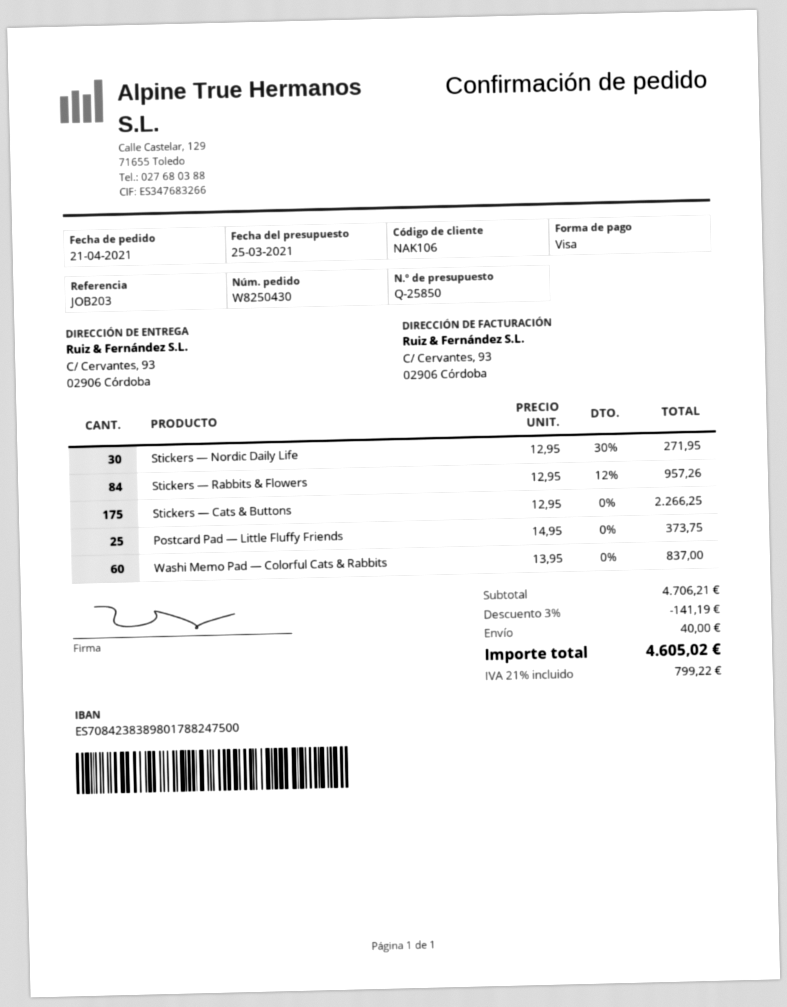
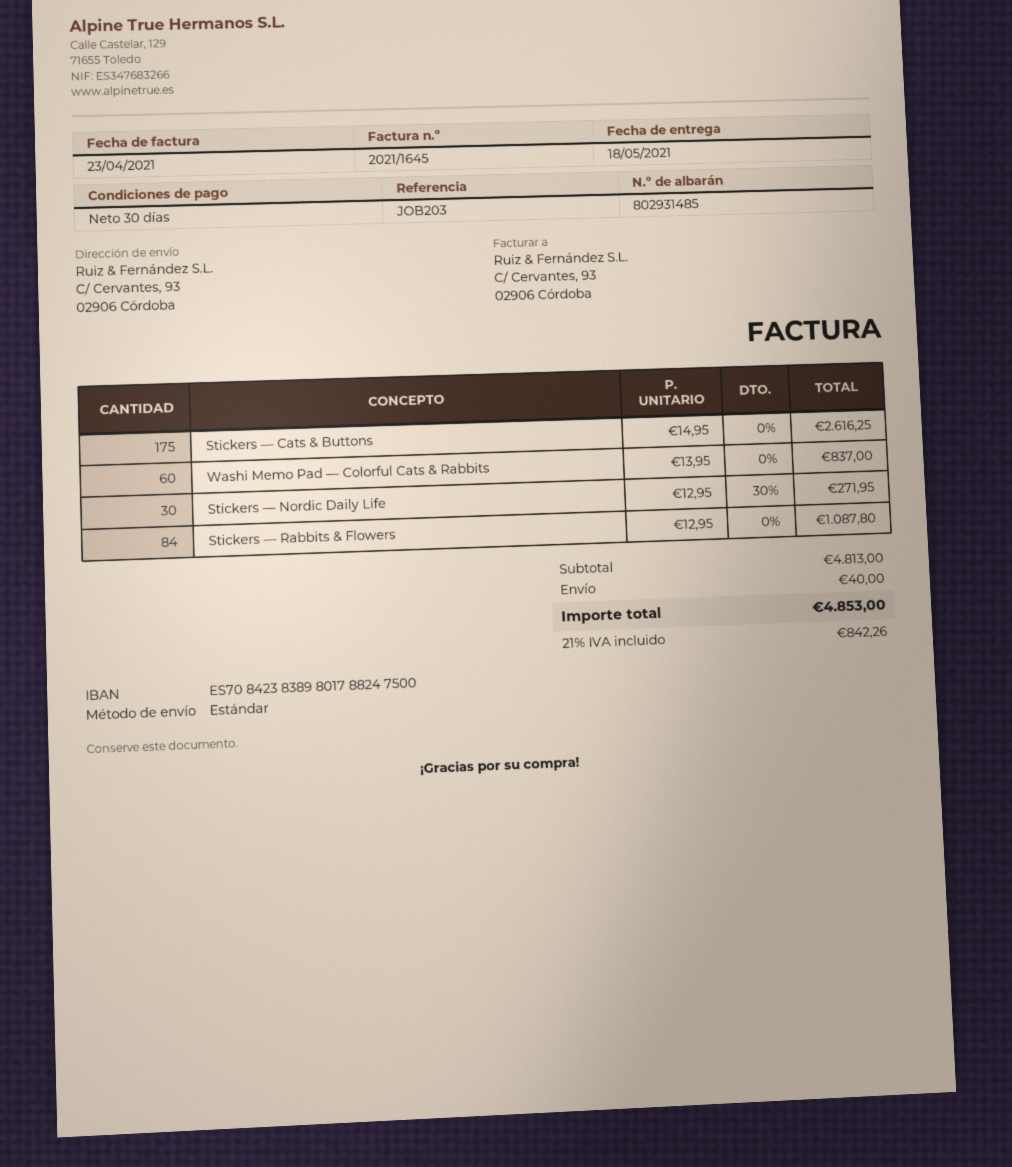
Stickers — Rabbits & Flowers: 84 x 12.95 - 12% = 957.26 -> 84 x 12.95 = 1087.80
Stickers — Cats & Buttons: 175 x 12.95 = 2266.25 -> 175 x 14.95 = 2616.25
Postcard Pad — Little Fluffy Friends: 25 x 14.95 = 373.75 -> none
subtotal: 4706.21 -> 4813.00
discount: 3% = 141.19 -> none
tax: 21% = 799.22 -> 21% = 842.26
total: 4605.02 -> 4853.00

